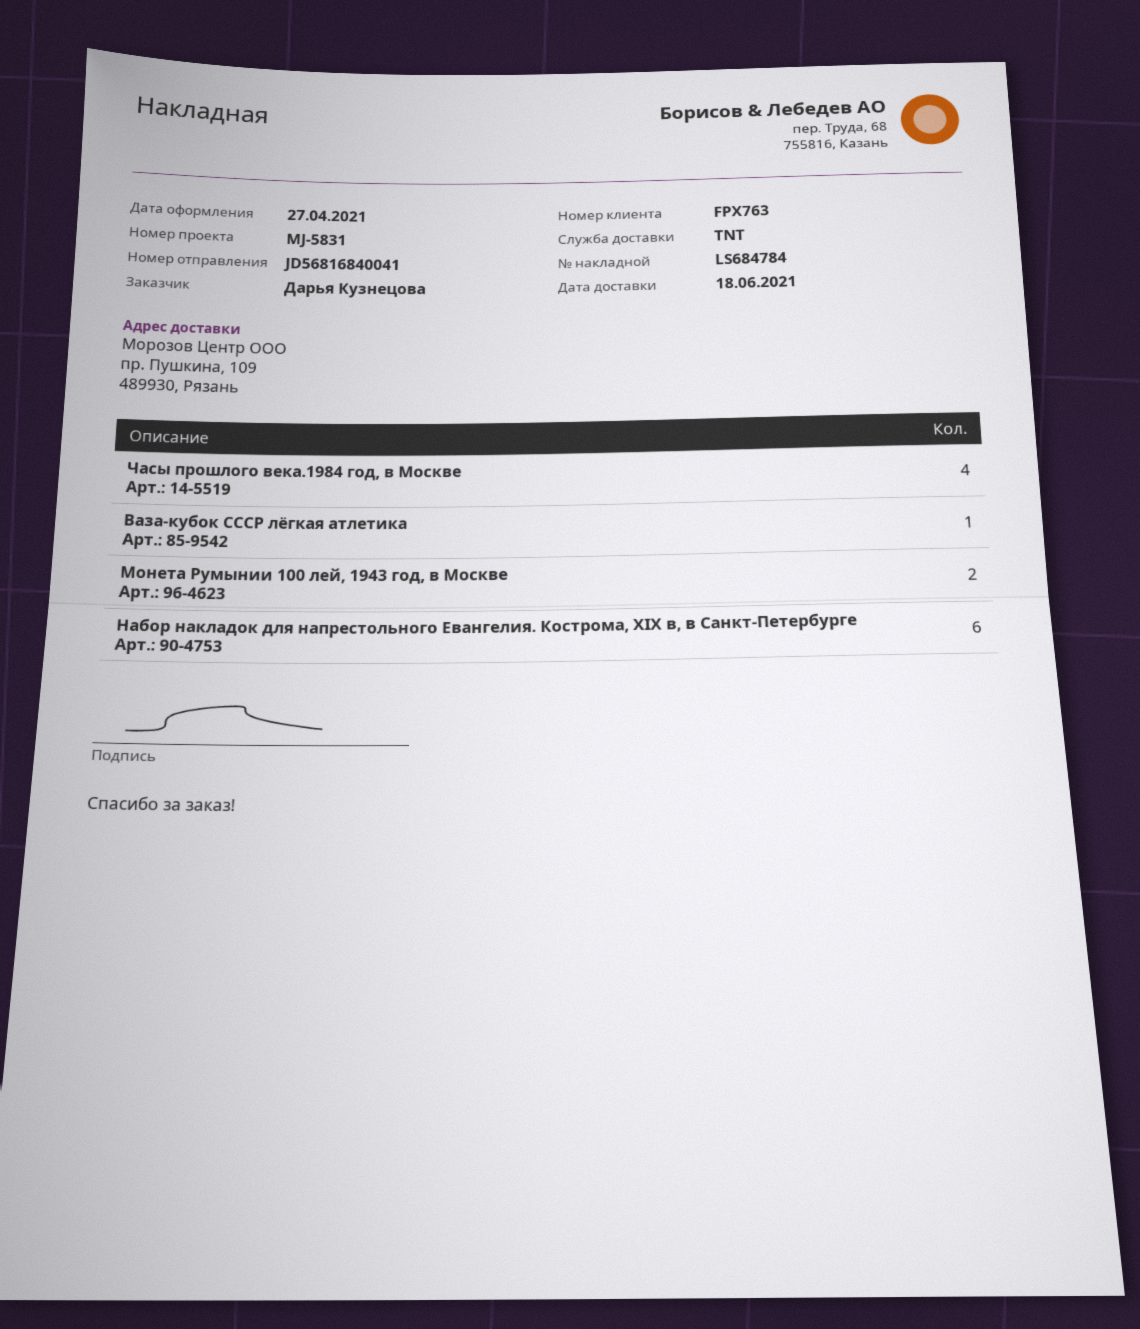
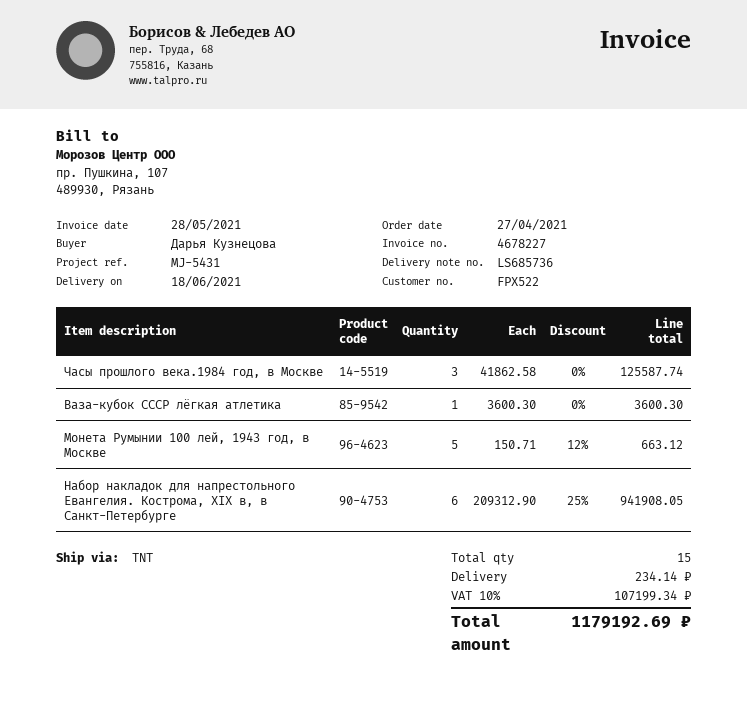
delivery note number: LS684784 -> LS685736
customer number: FPX763 -> FPX522
reference: MJ-5831 -> MJ-5431
Часы прошлого века.1984 год, в Москве: 4 -> 3
Монета Румынии 100 лей, 1943 год, в Москве: 2 -> 5

